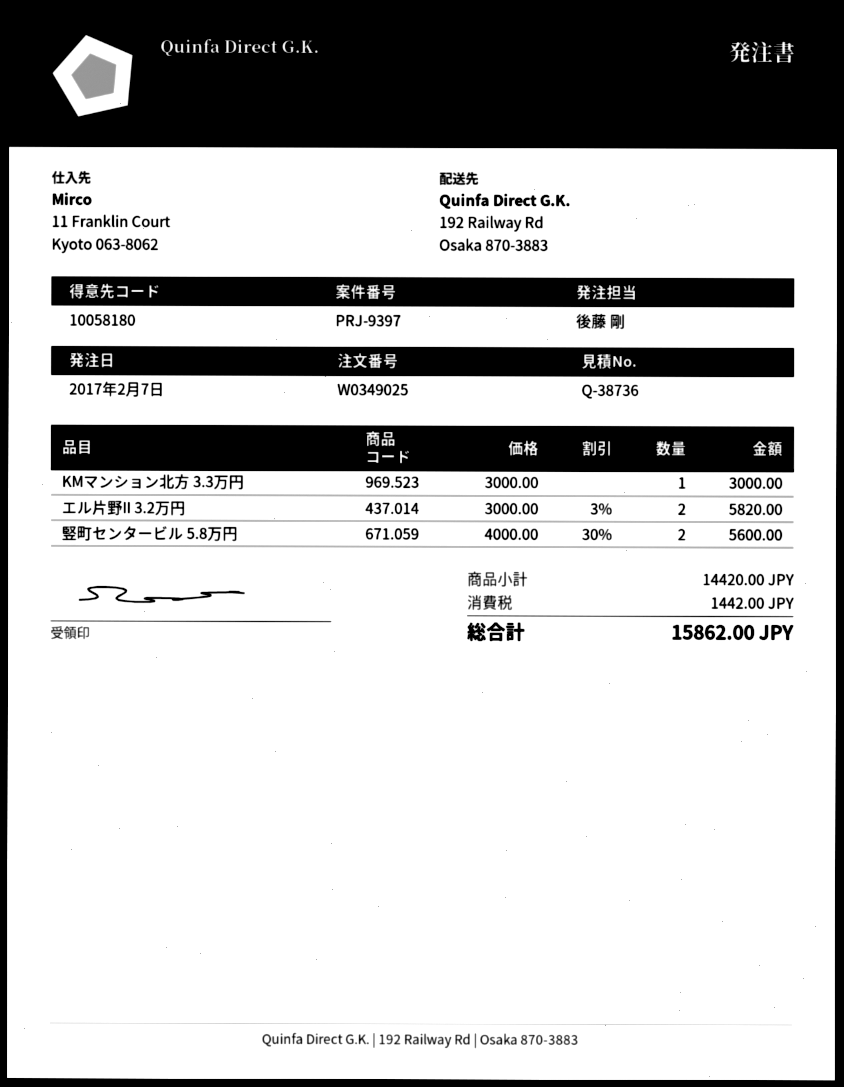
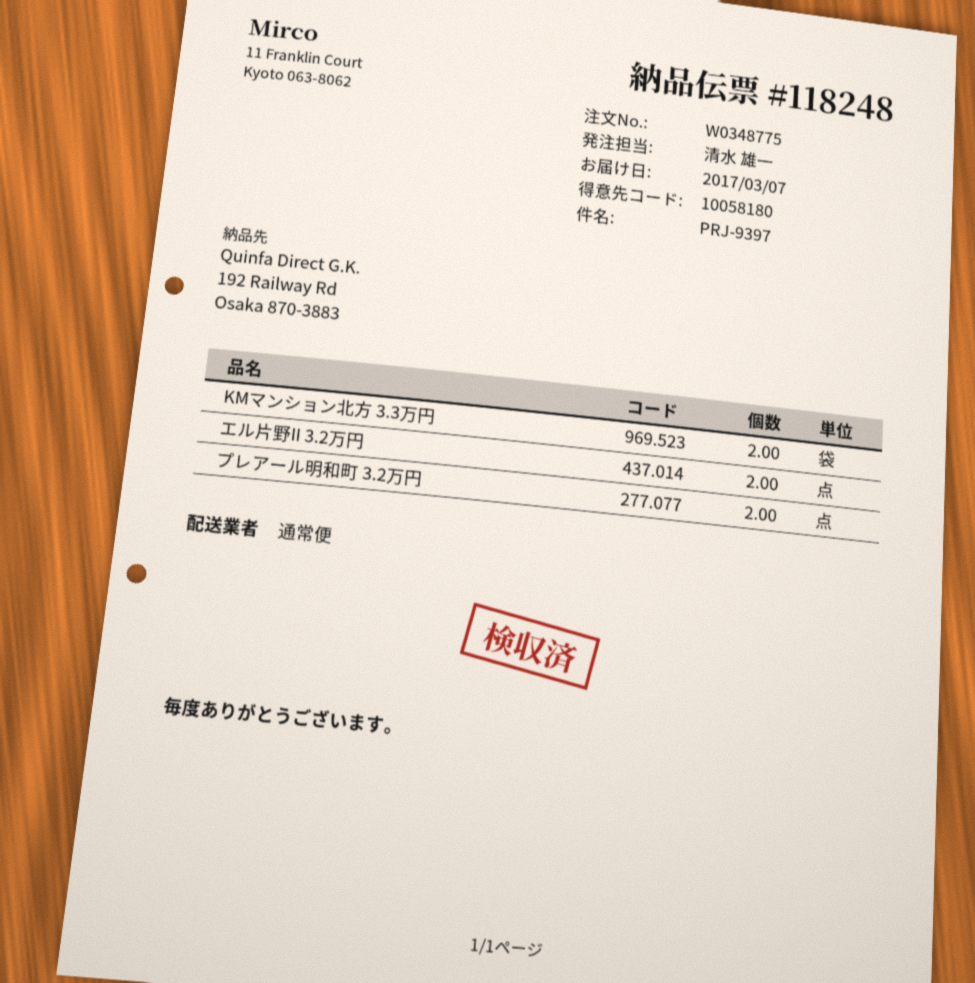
order number: W0349025 -> W0348775
ordered by: 後藤 剛 -> 清水 雄一
KMマンション北方 3.3万円: 1 -> 2
竪町センタービル 5.8万円: 2 -> none
プレアール明和町 3.2万円: none -> 2

